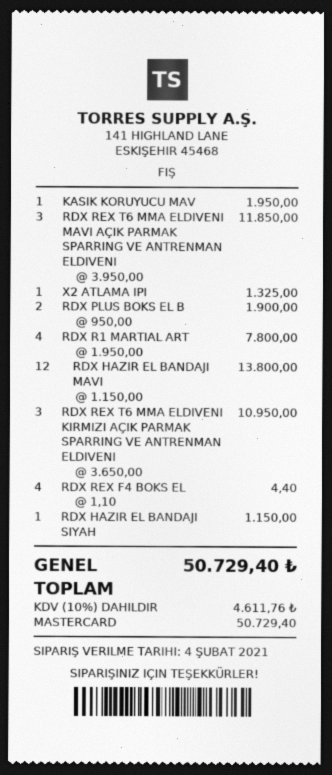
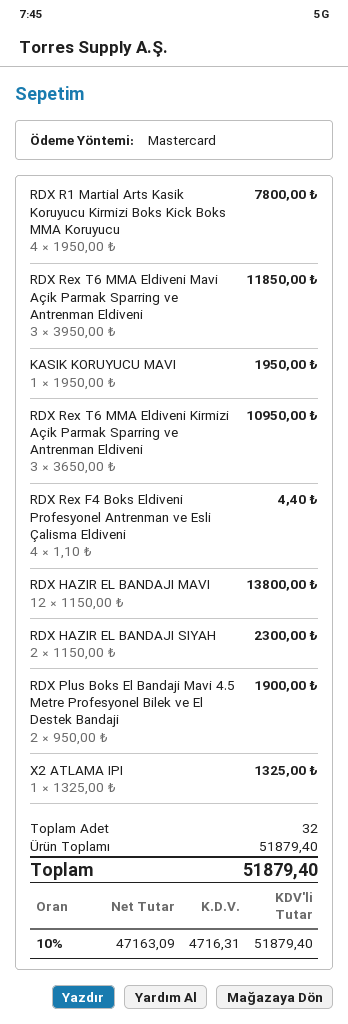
RDX HAZIR EL BANDAJI SIYAH: 1 x 1150.00 = 1150.00 -> 2 x 1150.00 = 2300.00
tax: 10% = 4611.76 -> 10% = 4716.31
total: 50729.40 -> 51879.40

